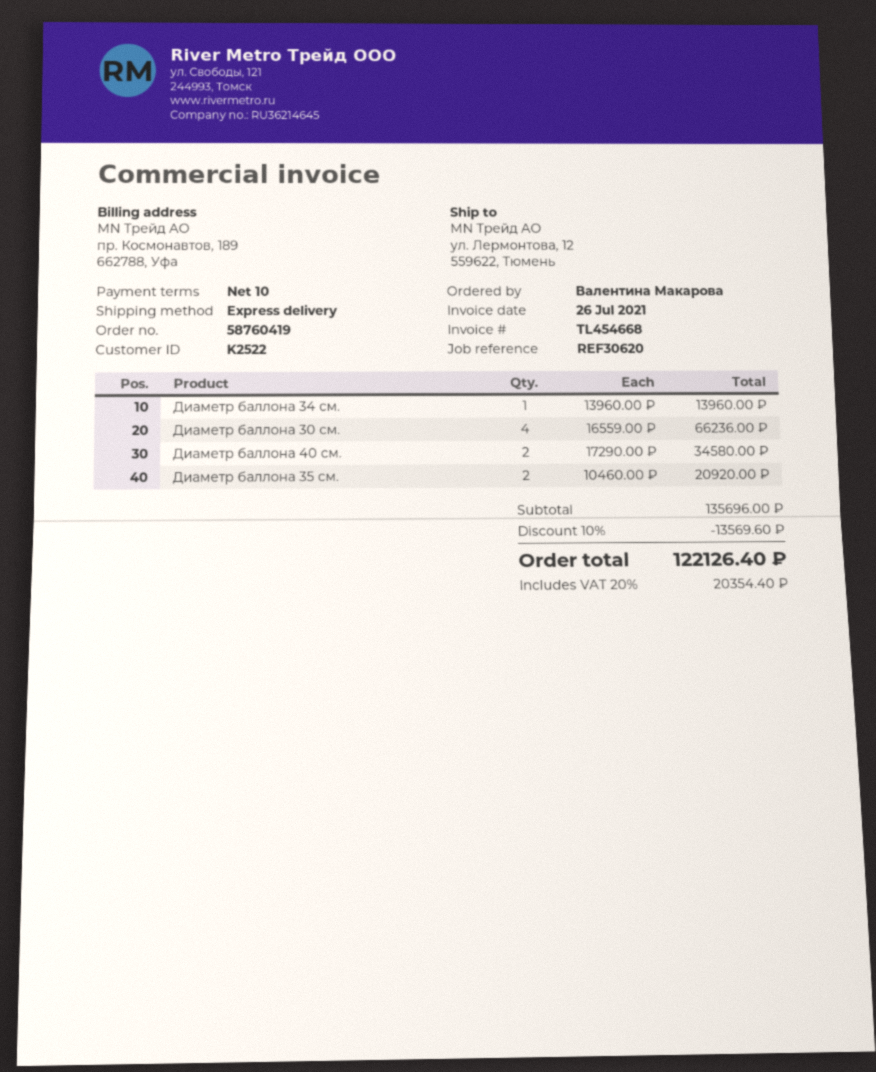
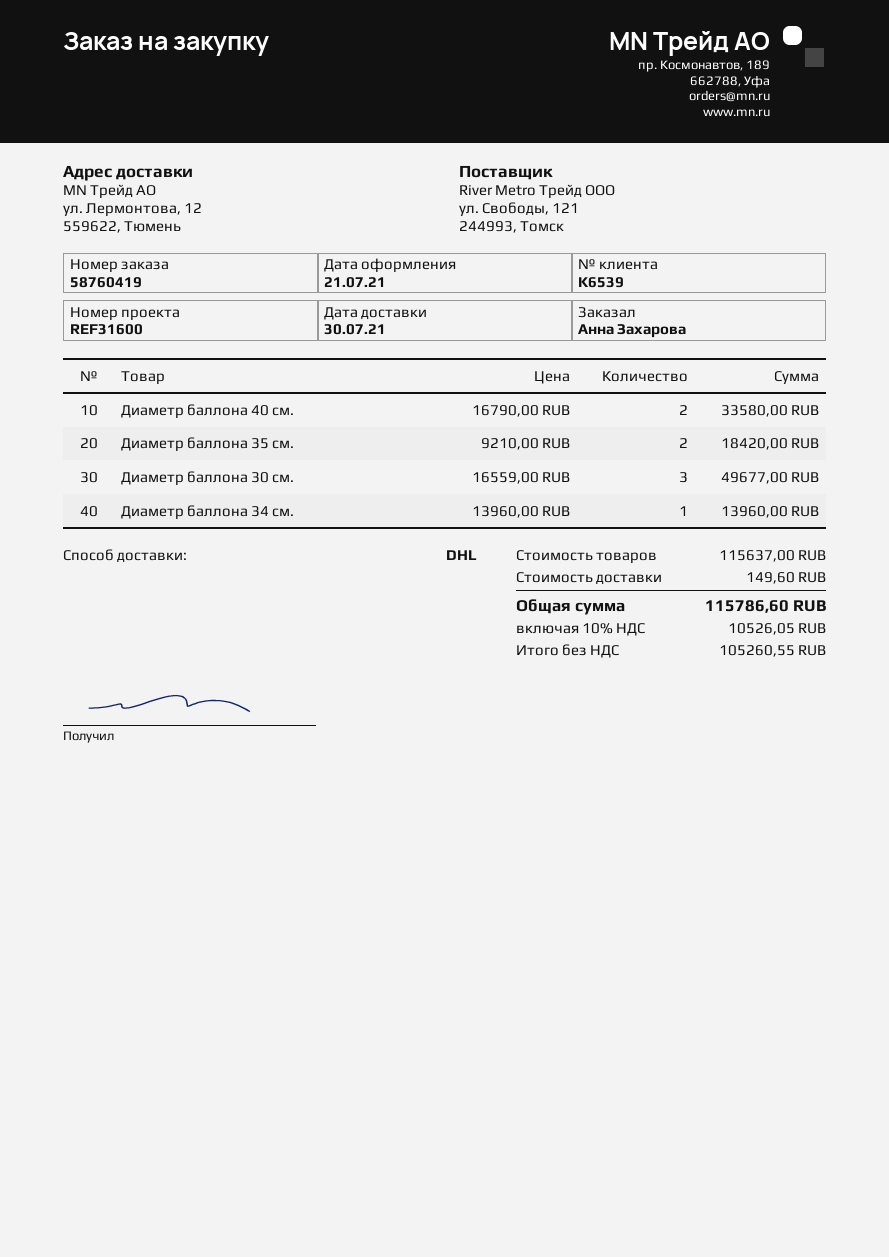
customer number: K2522 -> K6539
reference: REF30620 -> REF31600
ordered by: Валентина Макарова -> Анна Захарова
shipping method: express -> DHL
Диаметр баллона 30 см.: 4 x 16559.00 = 66236.00 -> 3 x 16559.00 = 49677.00
Диаметр баллона 40 см.: 2 x 17290.00 = 34580.00 -> 2 x 16790.00 = 33580.00
Диаметр баллона 35 см.: 2 x 10460.00 = 20920.00 -> 2 x 9210.00 = 18420.00
subtotal: 135696.00 -> 115637.00
discount: 10% = 13569.60 -> none
shipping: none -> 149.60
tax: 20% = 20354.40 -> 10% = 10526.05
total: 122126.40 -> 115786.60

